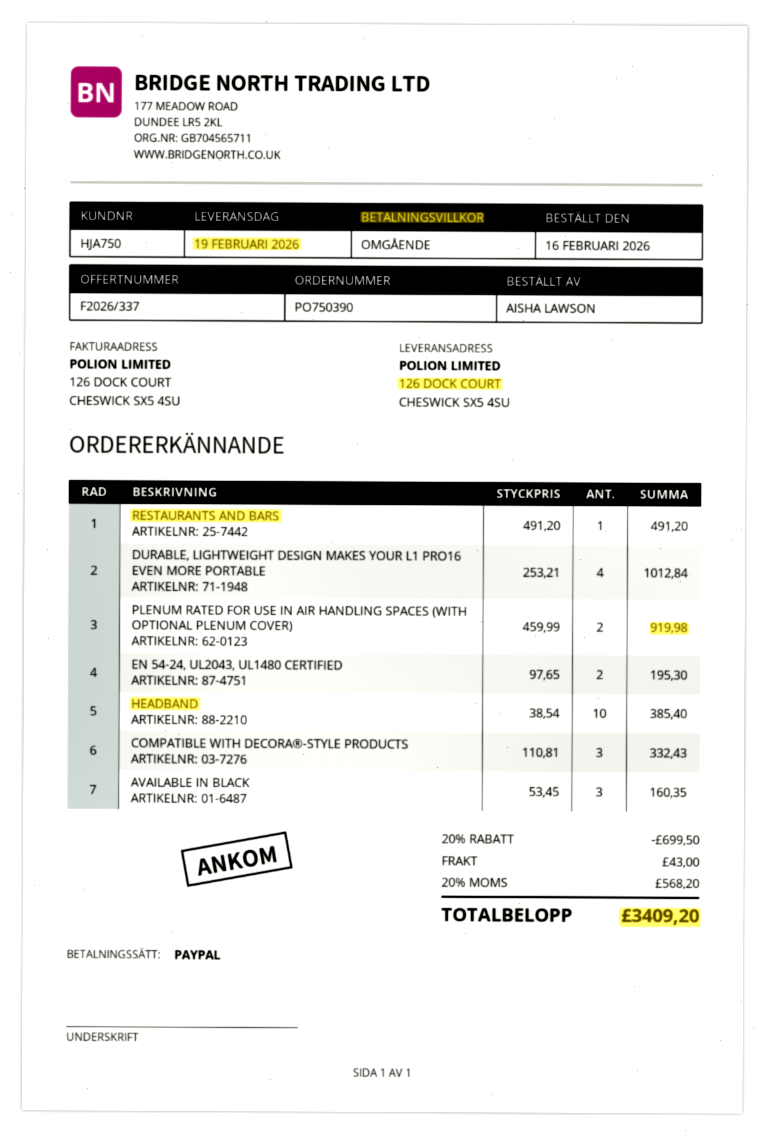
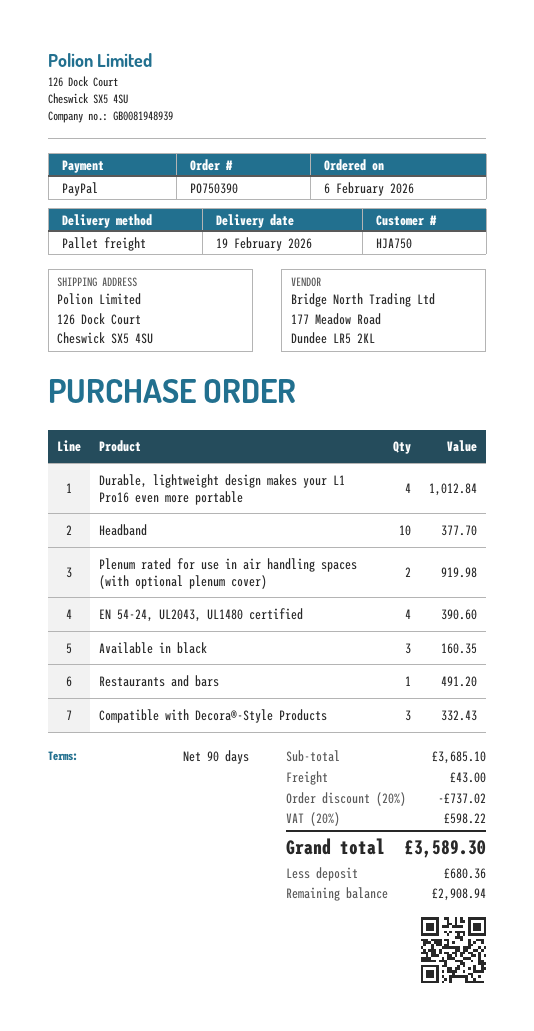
order date: 2026-02-16 -> 2026-02-06
payment terms: on receipt -> 90 days
EN 54-24, UL2043, UL1480 CERTIFIED: 2 for 195.30 -> 4 for 390.60
HEADBAND: 10 for 385.40 -> 10 for 377.70
discount: 20% = 699.50 -> 20% = 737.02
tax: 20% = 568.20 -> 20% = 598.22
total: 3409.20 -> 3589.30

